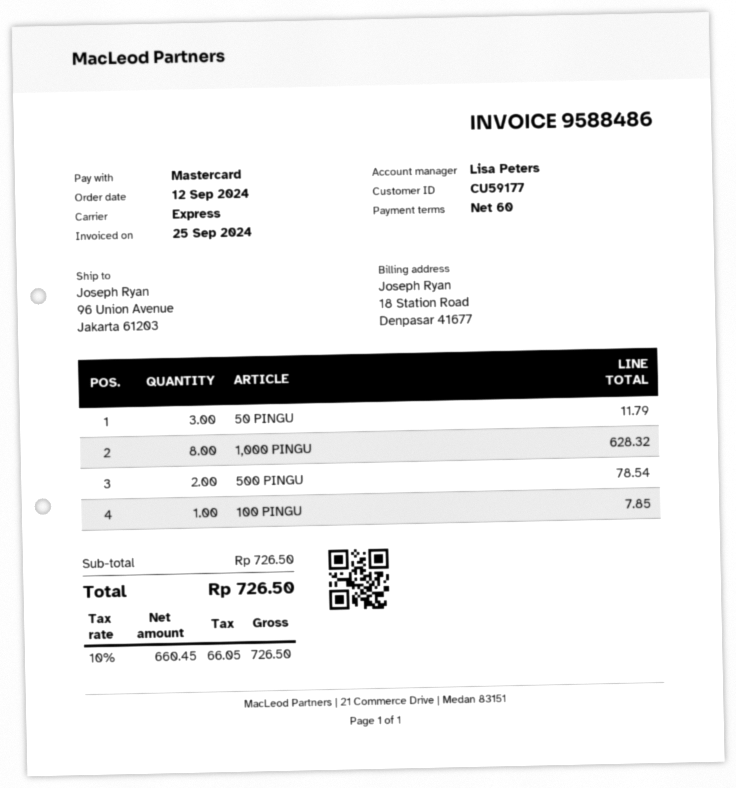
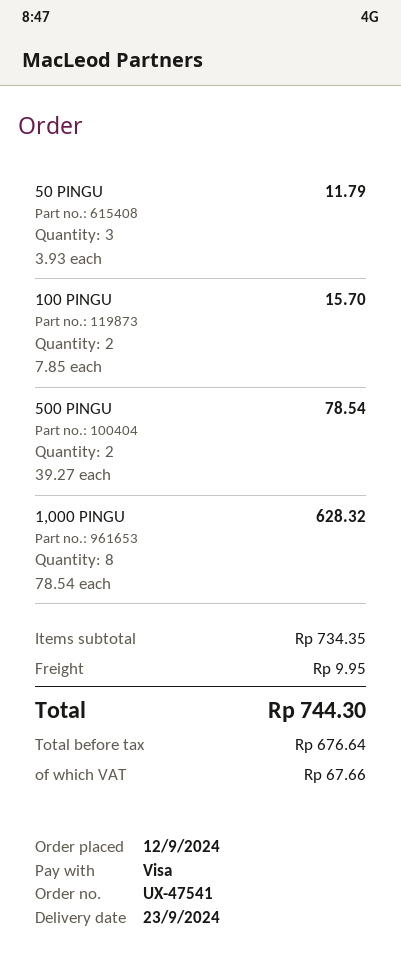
payment method: Mastercard -> Visa
100 PINGU: 1 for 7.85 -> 2 for 15.70
subtotal: 726.50 -> 734.35
shipping: none -> 9.95
net: 660.45 -> 676.64
tax: 66.05 -> 67.66
total: 726.50 -> 744.30

